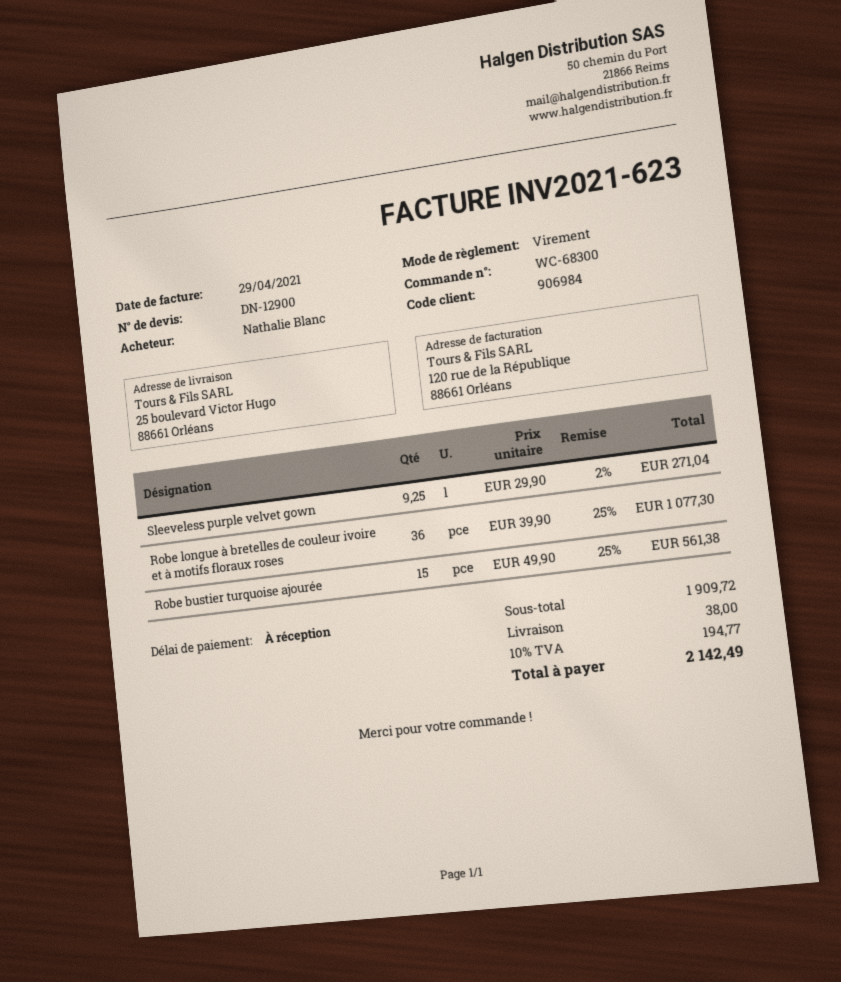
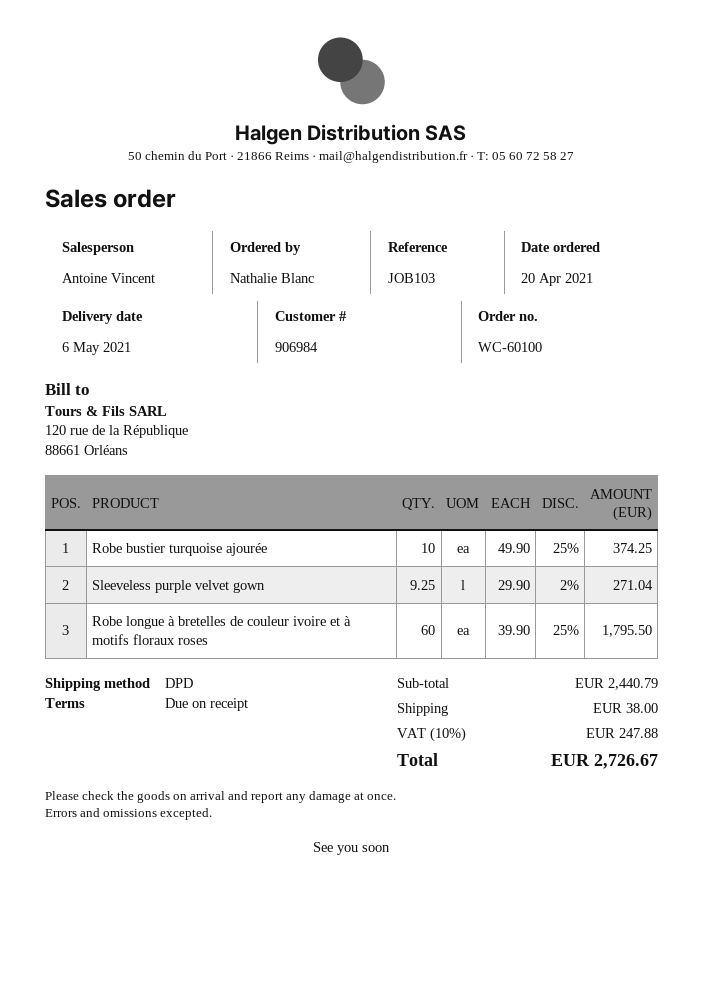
order number: WC-68300 -> WC-60100
Robe longue à bretelles de couleur ivoire et à motifs floraux roses: 36 x 39.90 - 25% = 1077.30 -> 60 x 39.90 - 25% = 1795.50
Robe bustier turquoise ajourée: 15 x 49.90 - 25% = 561.38 -> 10 x 49.90 - 25% = 374.25
subtotal: 1909.72 -> 2440.79
tax: 10% = 194.77 -> 10% = 247.88
total: 2142.49 -> 2726.67

